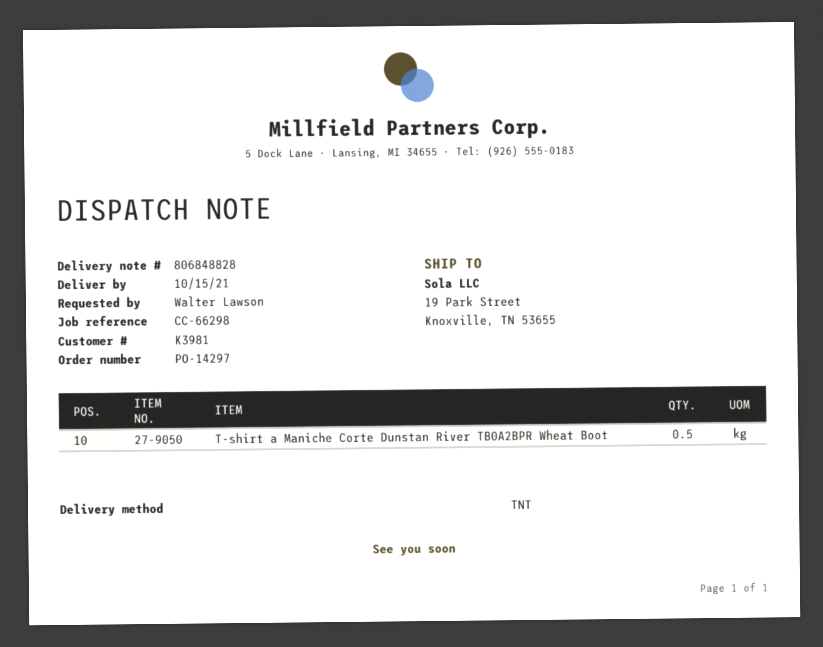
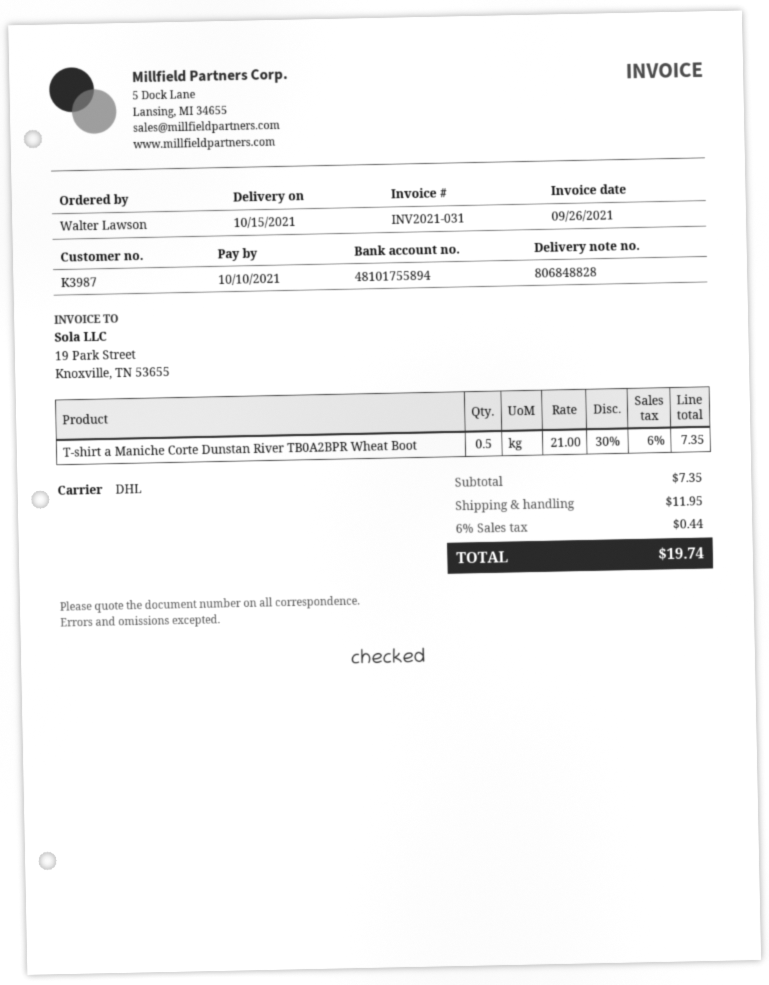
customer number: K3981 -> K3987
shipping method: TNT -> DHL

